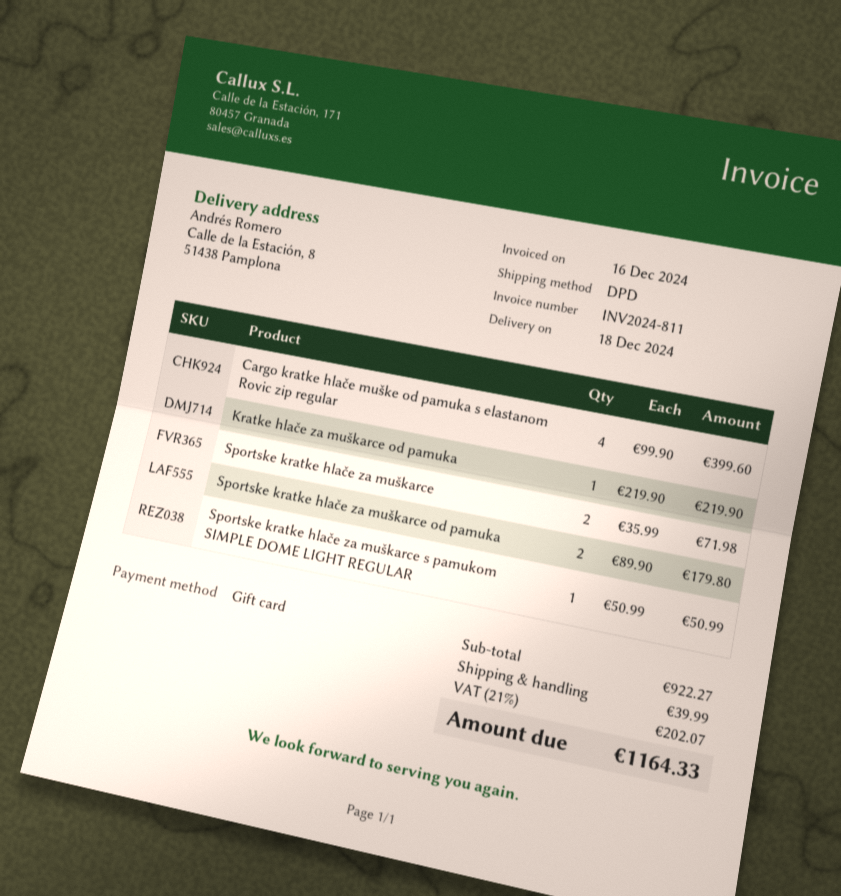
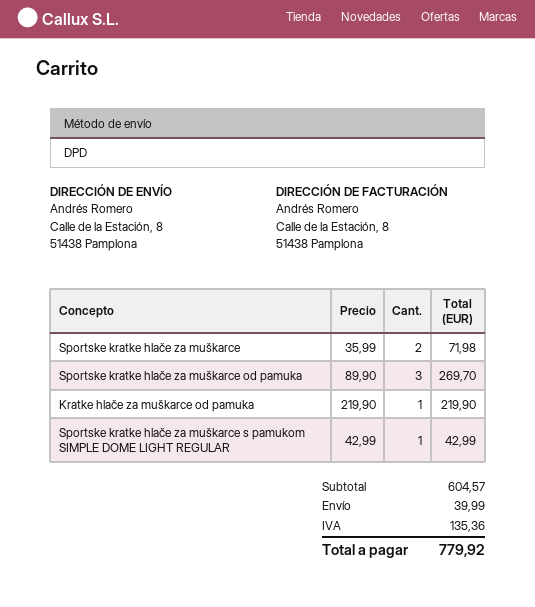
Cargo kratke hlače muške od pamuka s elastanom Rovic zip regular: 4 x 99.90 = 399.60 -> none
Sportske kratke hlače za muškarce od pamuka: 2 x 89.90 = 179.80 -> 3 x 89.90 = 269.70
Sportske kratke hlače za muškarce s pamukom SIMPLE DOME LIGHT REGULAR: 1 x 50.99 = 50.99 -> 1 x 42.99 = 42.99
subtotal: 922.27 -> 604.57
tax: 202.07 -> 135.36
total: 1164.33 -> 779.92

